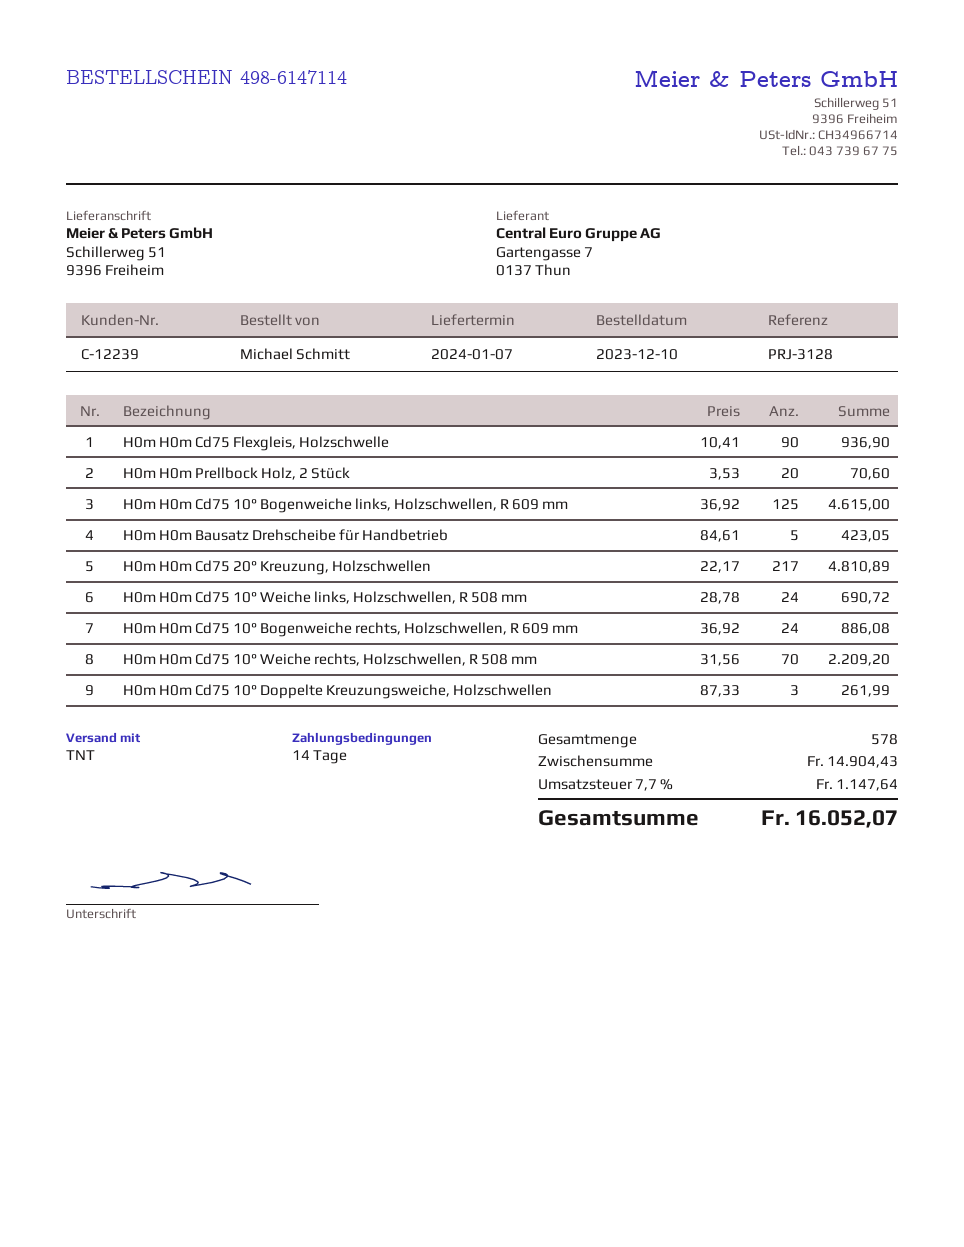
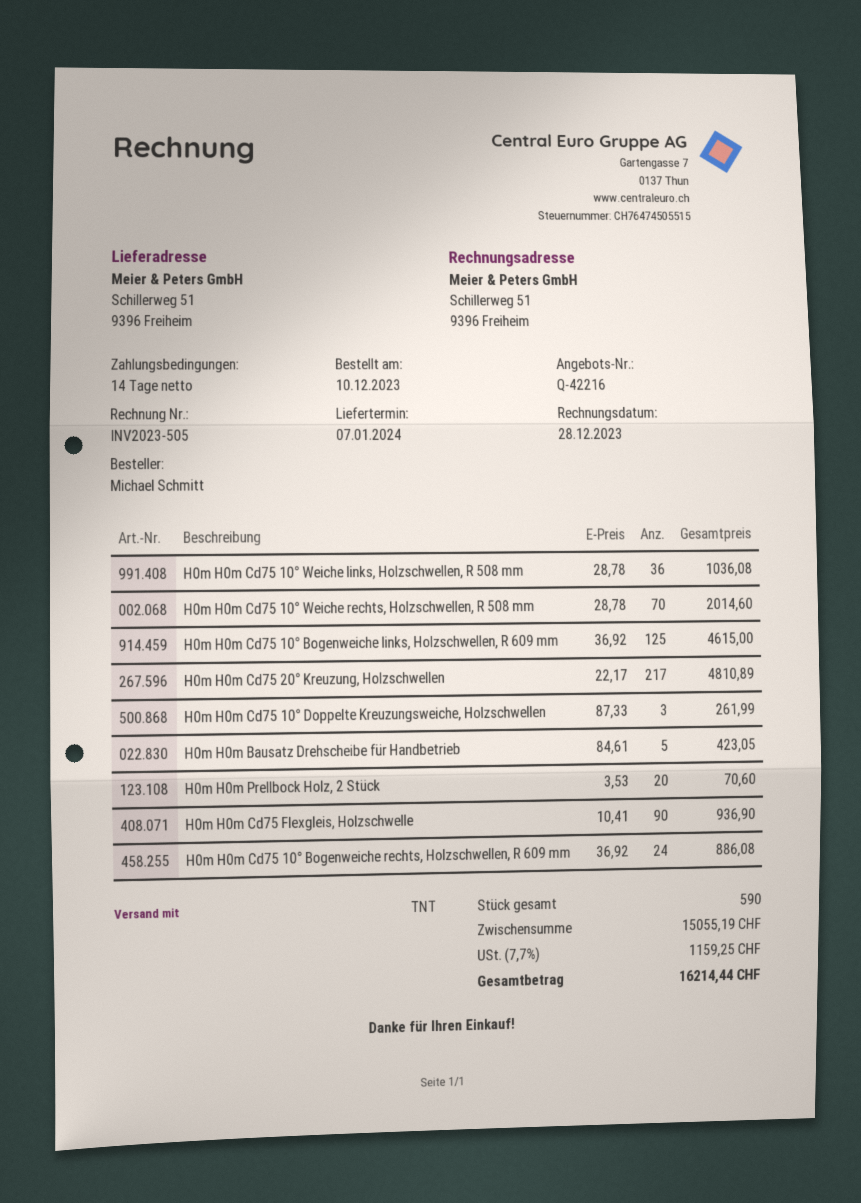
H0m H0m Cd75 10° Weiche links, Holzschwellen, R 508 mm: 24 x 28.78 = 690.72 -> 36 x 28.78 = 1036.08
H0m H0m Cd75 10° Weiche rechts, Holzschwellen, R 508 mm: 70 x 31.56 = 2209.20 -> 70 x 28.78 = 2014.60
total quantity: 578 -> 590
subtotal: 14904.43 -> 15055.19
tax: 7.7% = 1147.64 -> 7.7% = 1159.25
total: 16052.07 -> 16214.44

